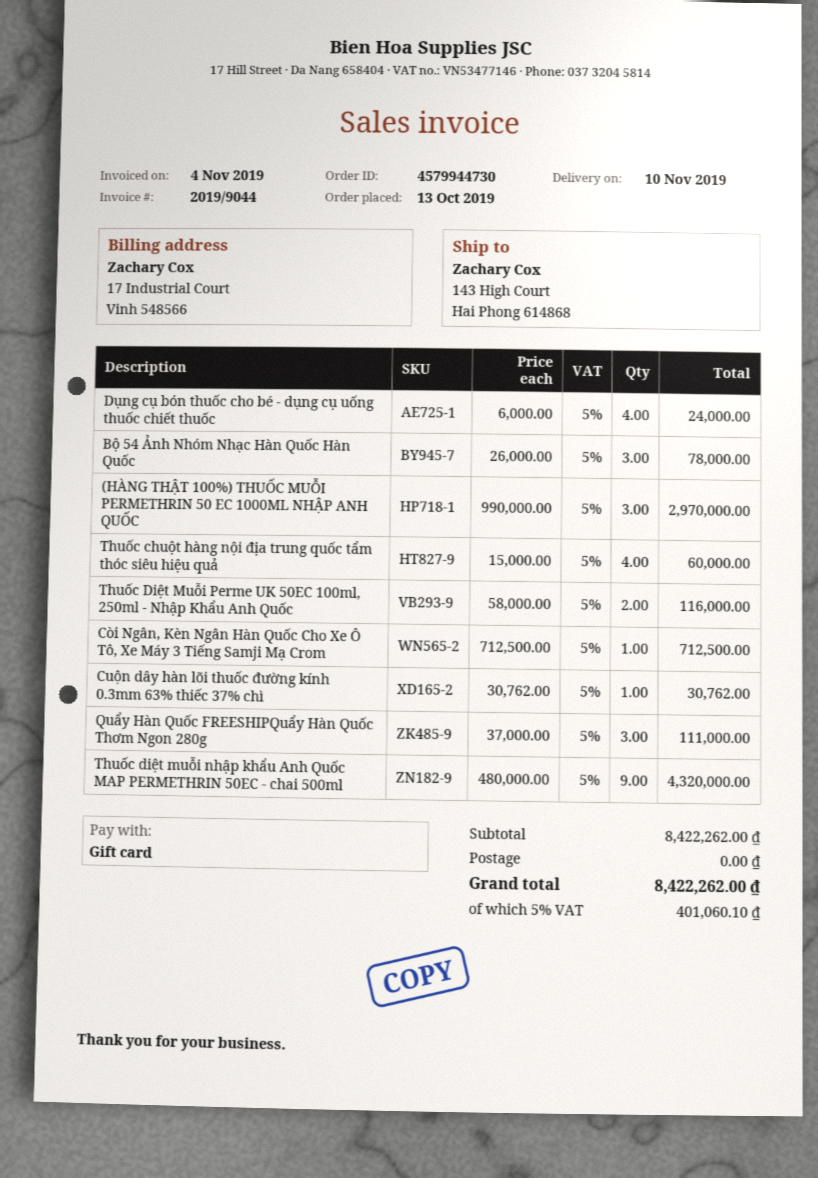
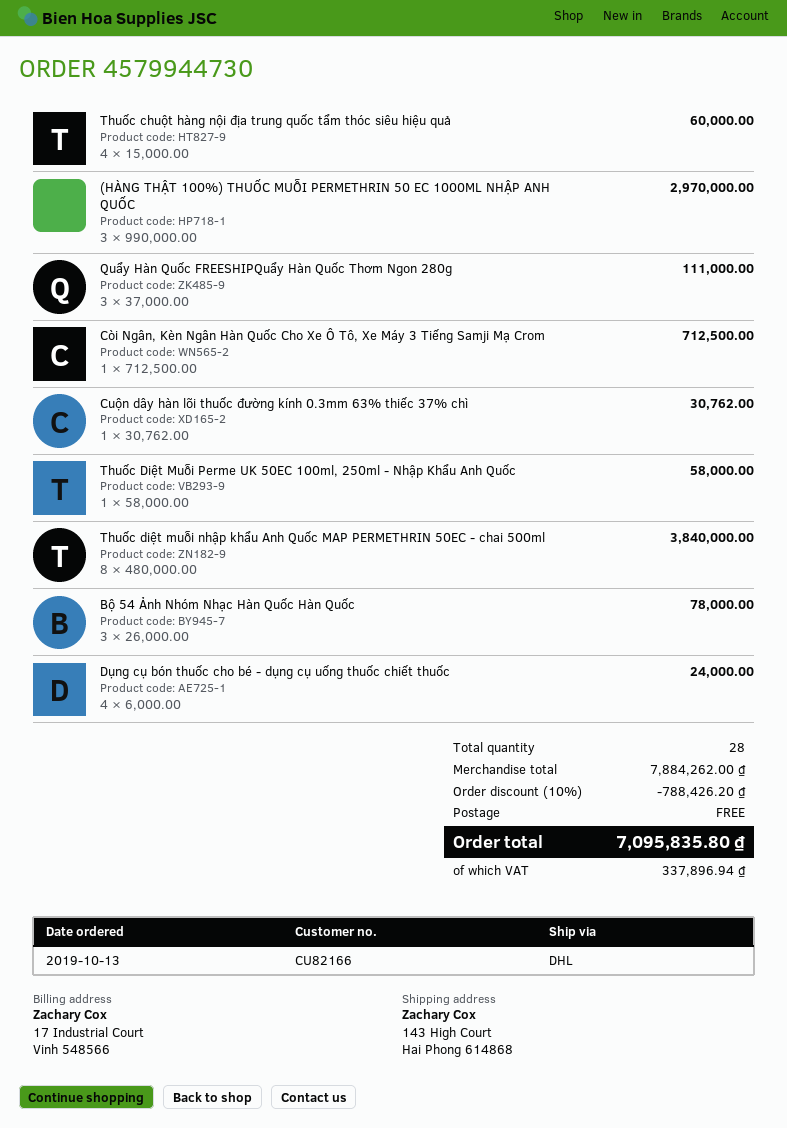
Thuốc Diệt Muỗi Perme UK 50EC 100ml, 250ml - Nhập Khẩu Anh Quốc: 2 x 58000.00 = 116000.00 -> 1 x 58000.00 = 58000.00
Thuốc diệt muỗi nhập khẩu Anh Quốc MAP PERMETHRIN 50EC - chai 500ml: 9 x 480000.00 = 4320000.00 -> 8 x 480000.00 = 3840000.00
subtotal: 8422262.00 -> 7884262.00
discount: none -> 10% = 788426.20
tax: 401060.10 -> 337896.94
total: 8422262.00 -> 7095835.80

